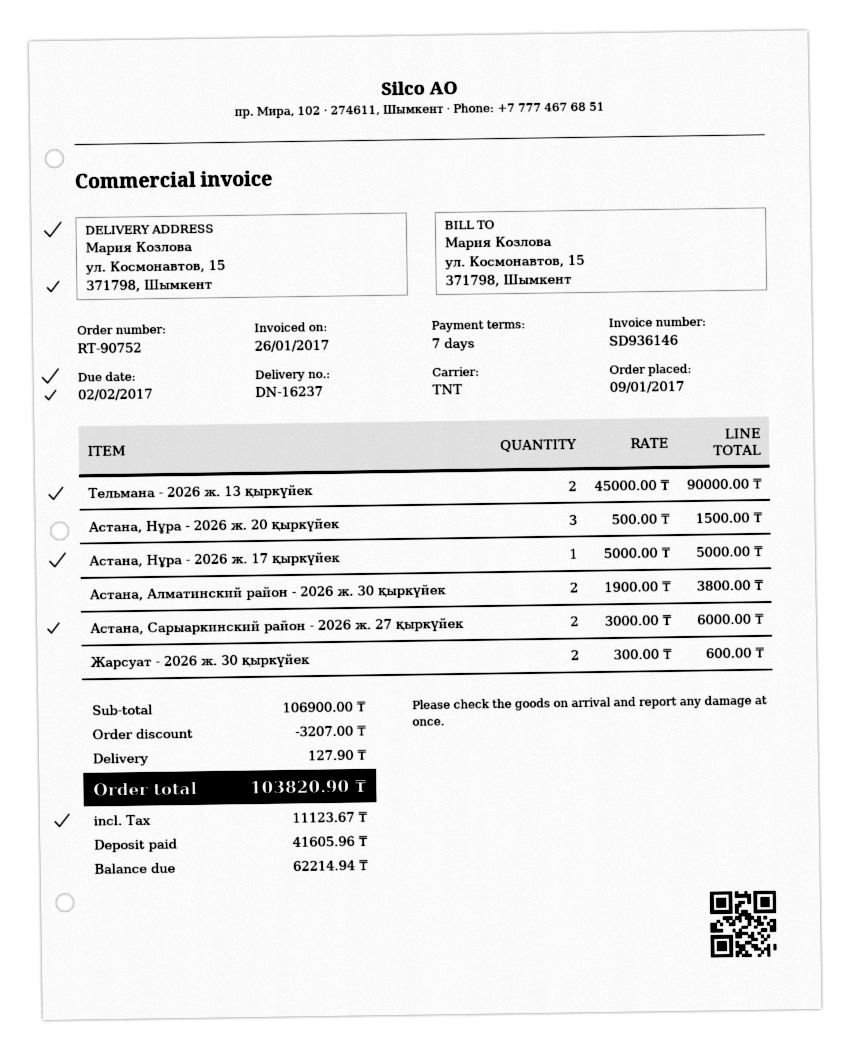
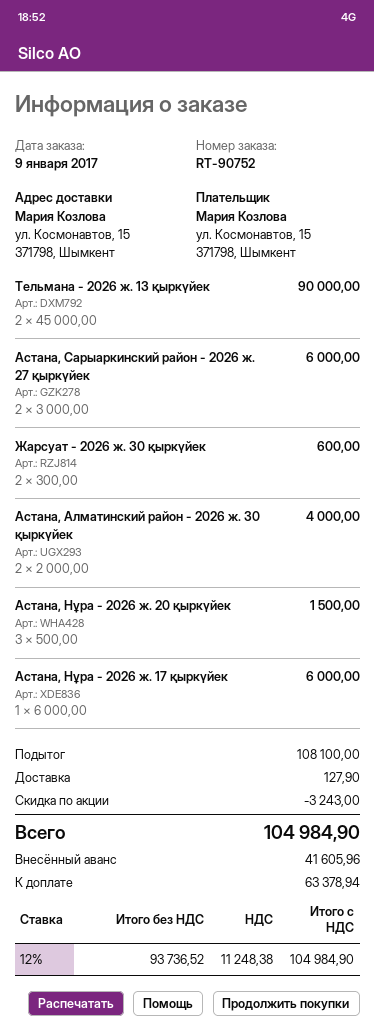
Астана, Нұра - 2026 ж. 17 қыркүйек: 1 x 5000.00 = 5000.00 -> 1 x 6000.00 = 6000.00
Астана, Алматинский район - 2026 ж. 30 қыркүйек: 2 x 1900.00 = 3800.00 -> 2 x 2000.00 = 4000.00
subtotal: 106900.00 -> 108100.00
discount: 3207.00 -> 3243.00
tax: 11123.67 -> 11248.38
total: 103820.90 -> 104984.90
balance: 62214.94 -> 63378.94

